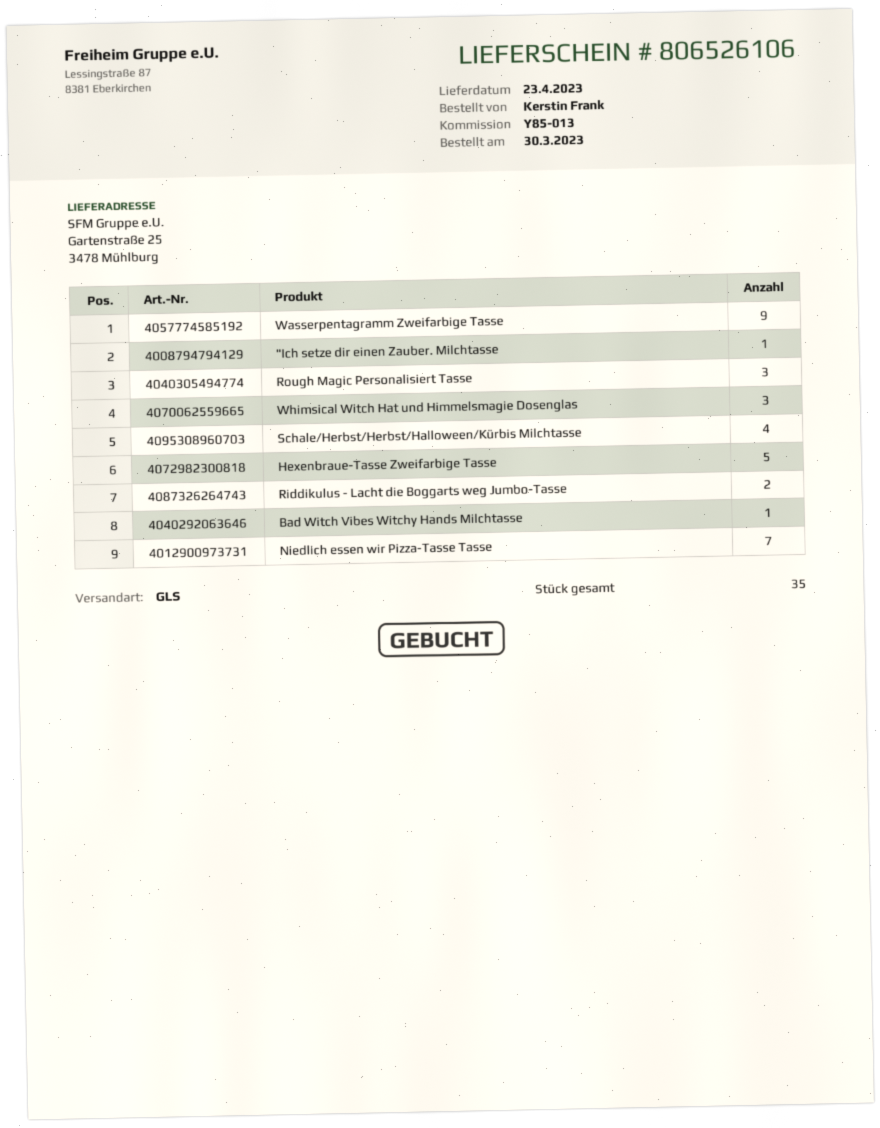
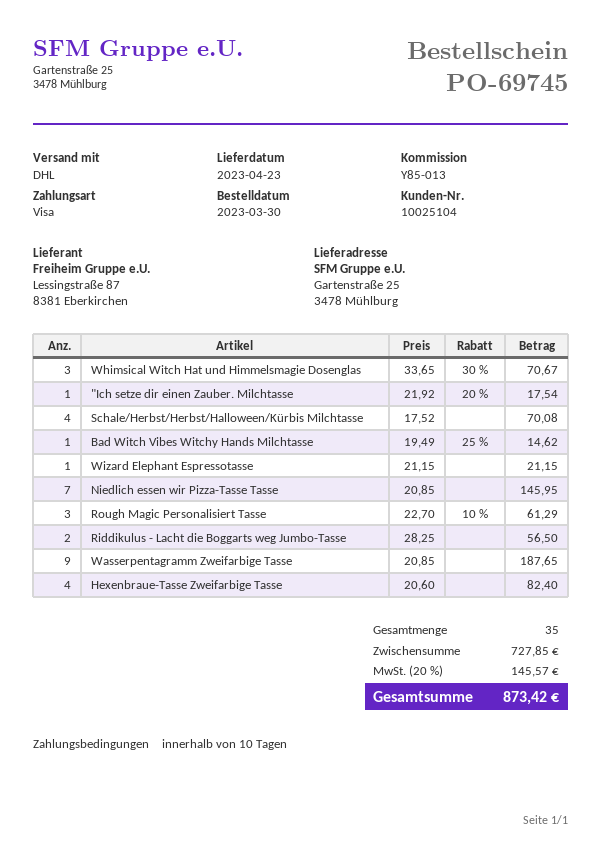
shipping method: GLS -> DHL
Hexenbraue-Tasse Zweifarbige Tasse: 5 -> 4
Wizard Elephant Espressotasse: none -> 1

